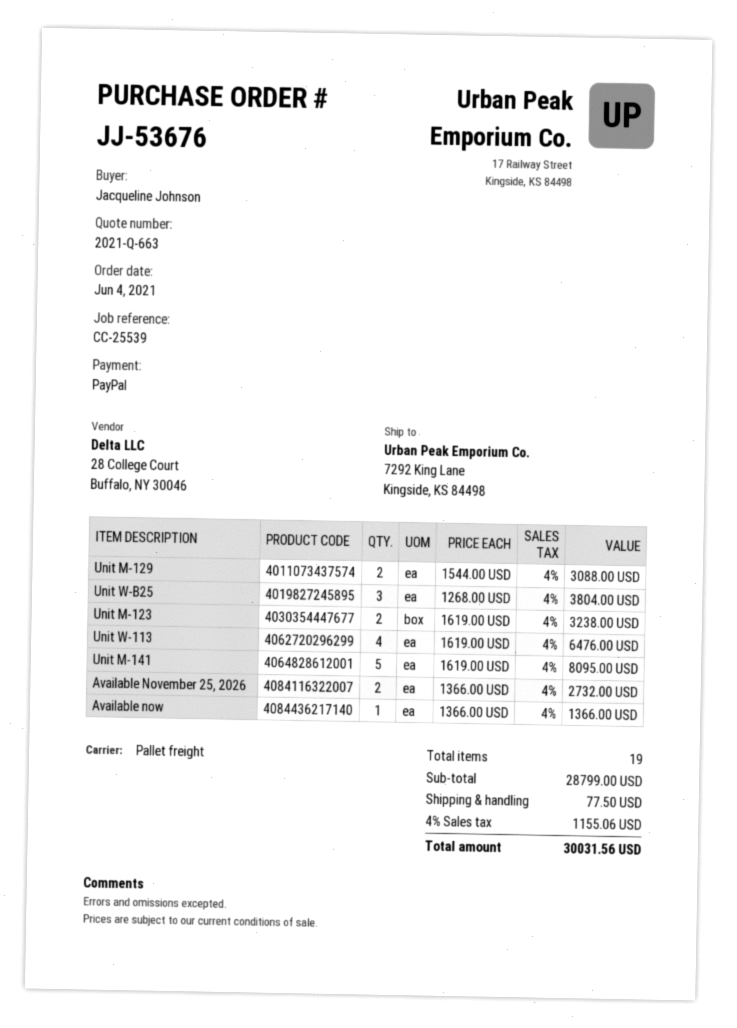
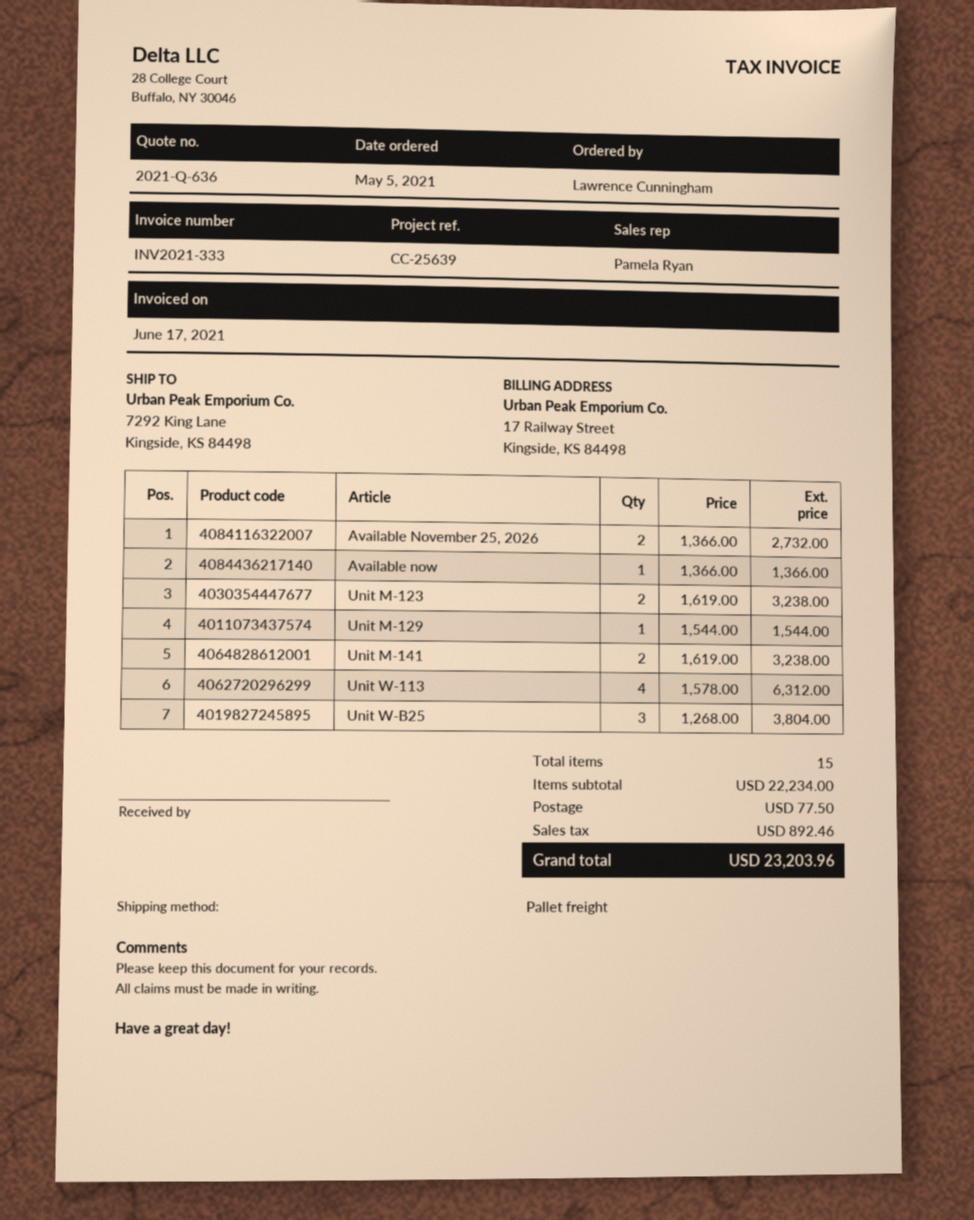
quote number: 2021-Q-663 -> 2021-Q-636
order date: 2021-06-04 -> 2021-05-05
reference: CC-25539 -> CC-25639
ordered by: Jacqueline Johnson -> Lawrence Cunningham
Unit M-129: 2 x 1544.00 = 3088.00 -> 1 x 1544.00 = 1544.00
Unit W-113: 4 x 1619.00 = 6476.00 -> 4 x 1578.00 = 6312.00
Unit M-141: 5 x 1619.00 = 8095.00 -> 2 x 1619.00 = 3238.00
total quantity: 19 -> 15
subtotal: 28799.00 -> 22234.00
tax: 1155.06 -> 892.46
total: 30031.56 -> 23203.96

